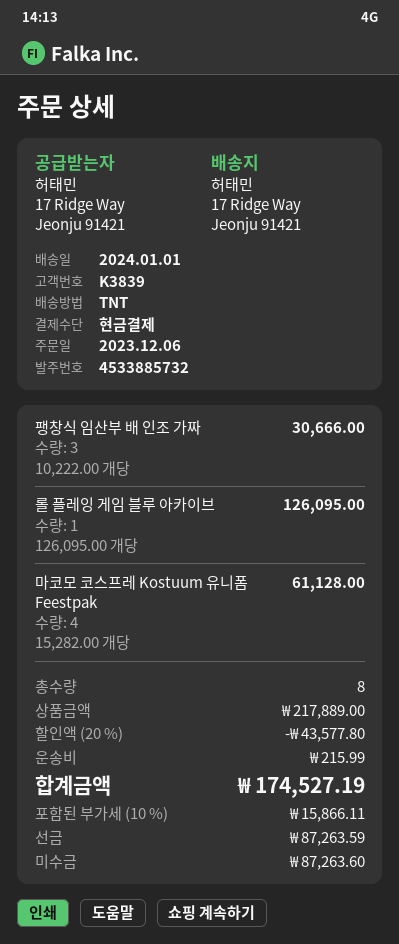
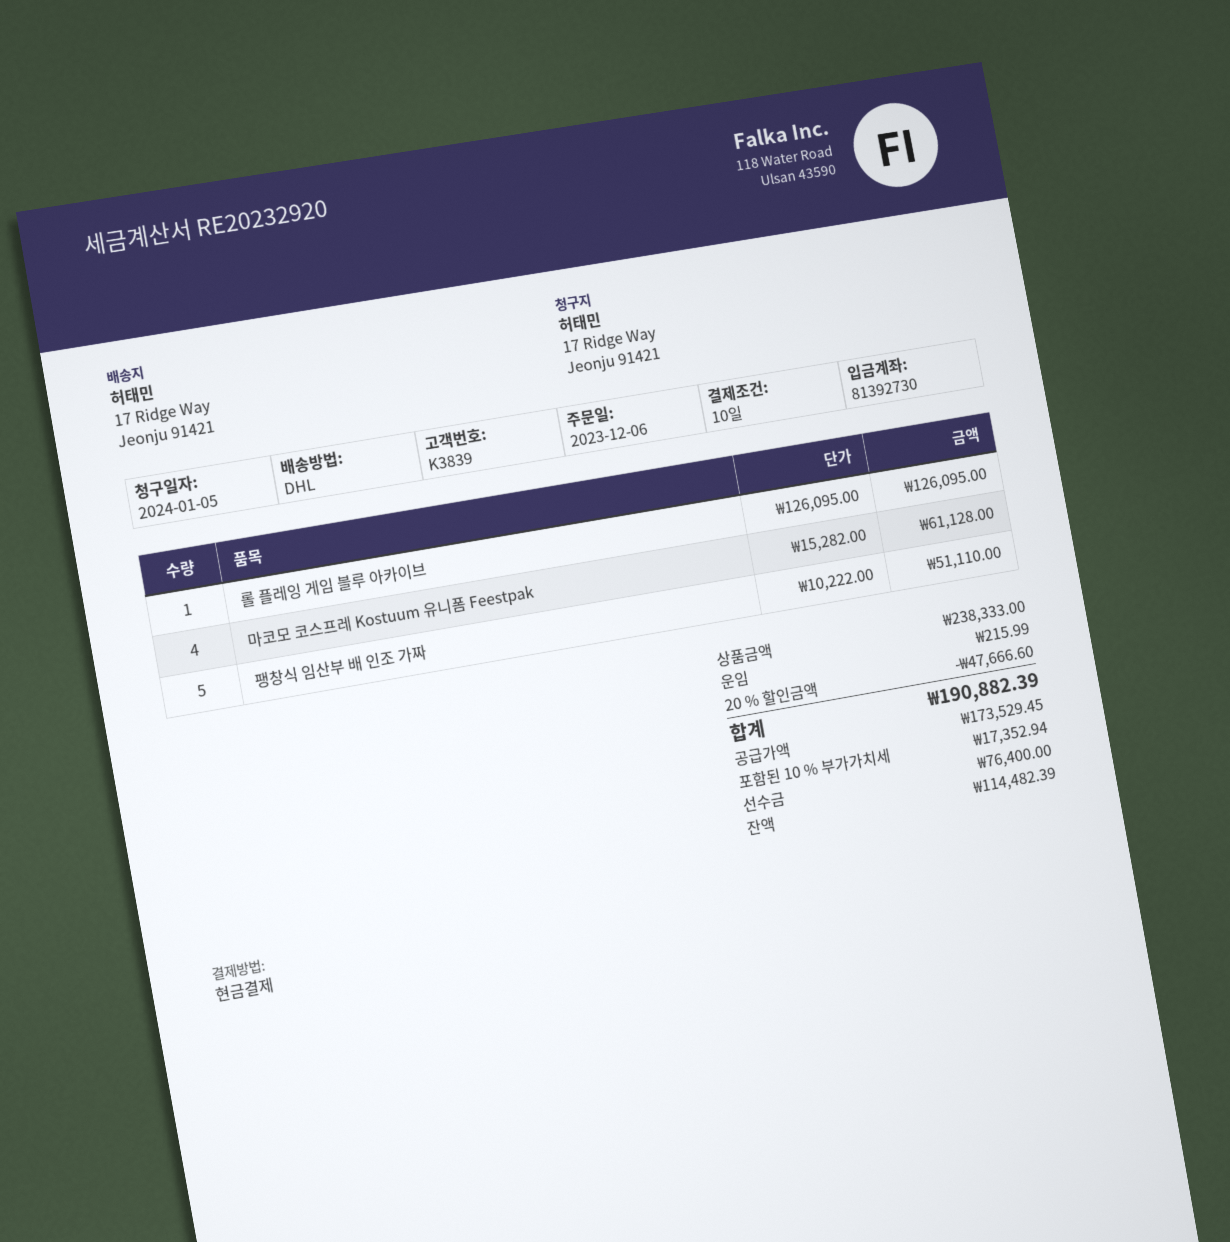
shipping method: TNT -> DHL
팽창식 임산부 배 인조 가짜: 3 x 10222.00 = 30666.00 -> 5 x 10222.00 = 51110.00
subtotal: 217889.00 -> 238333.00
discount: 20% = 43577.80 -> 20% = 47666.60
tax: 10% = 15866.11 -> 10% = 17352.94
total: 174527.19 -> 190882.39
deposit: 87263.59 -> 76400.00
balance: 87263.60 -> 114482.39

